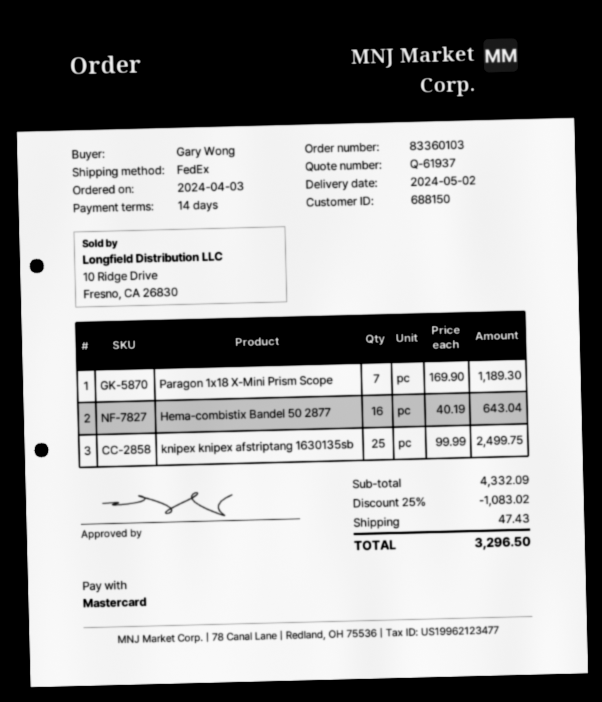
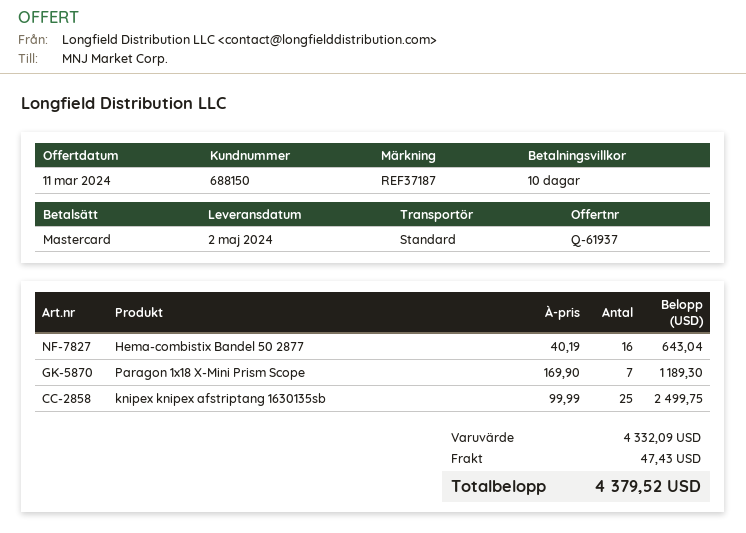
payment terms: 14 days -> 10 days
shipping method: FedEx -> standard
discount: 25% = 1083.02 -> none
total: 3296.50 -> 4379.52

